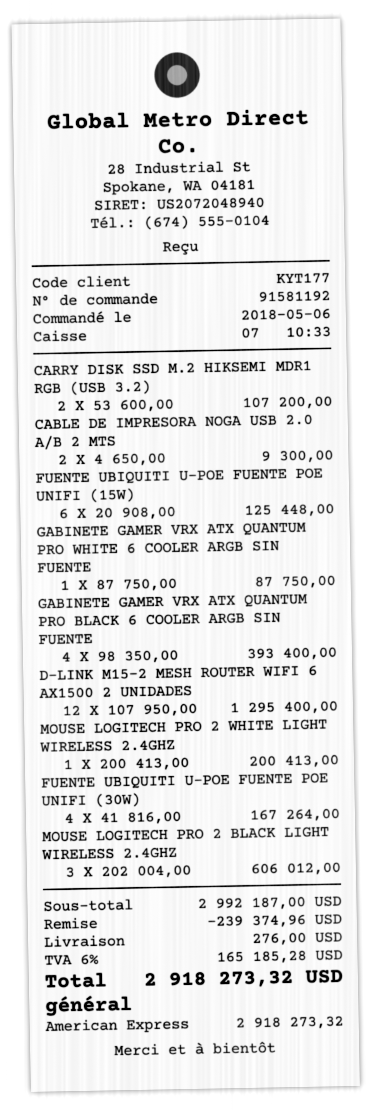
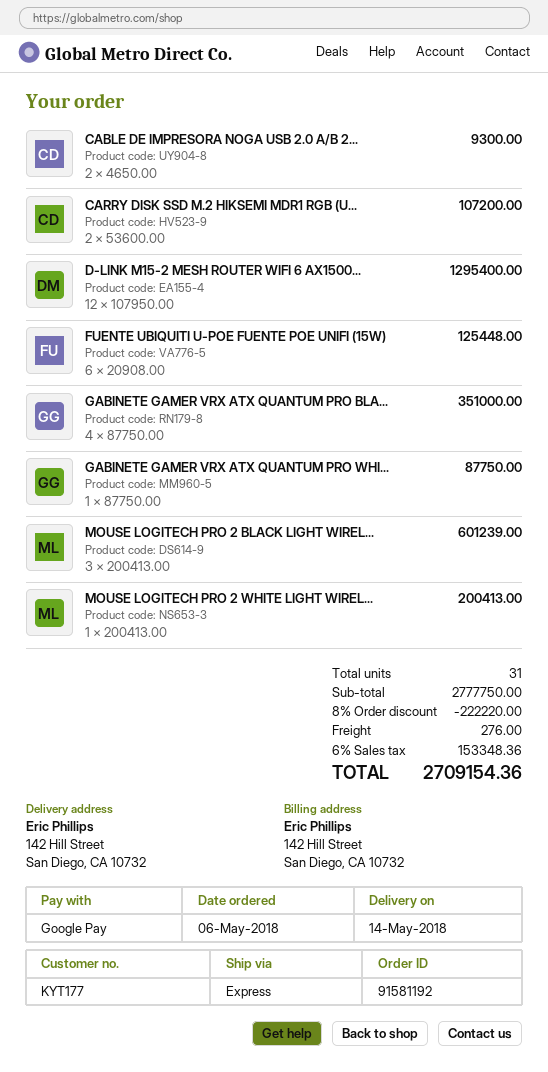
payment method: American Express -> Google Pay
GABINETE GAMER VRX ATX QUANTUM PRO BLACK 6 COOLER ARGB SIN FUENTE: 4 x 98350.00 = 393400.00 -> 4 x 87750.00 = 351000.00
FUENTE UBIQUITI U-POE FUENTE POE UNIFI (30W): 4 x 41816.00 = 167264.00 -> none
MOUSE LOGITECH PRO 2 BLACK LIGHT WIRELESS 2.4GHZ: 3 x 202004.00 = 606012.00 -> 3 x 200413.00 = 601239.00
subtotal: 2992187.00 -> 2777750.00
discount: 239374.96 -> 222220.00
tax: 6% = 165185.28 -> 6% = 153348.36
total: 2918273.32 -> 2709154.36

